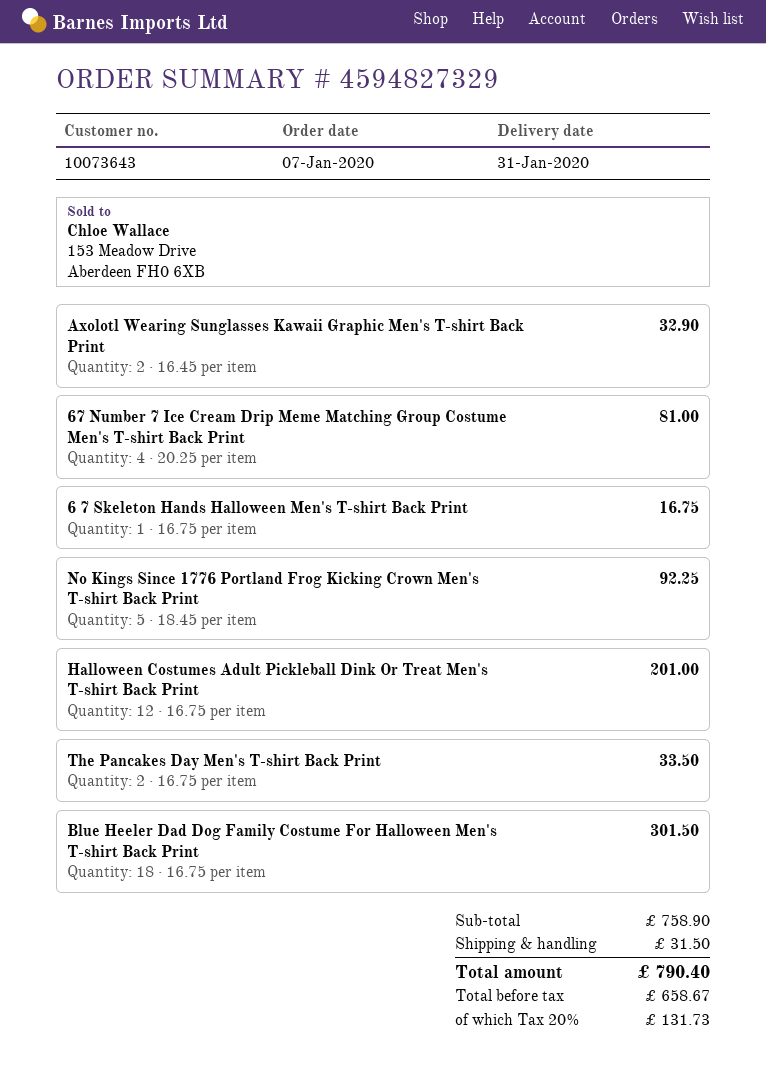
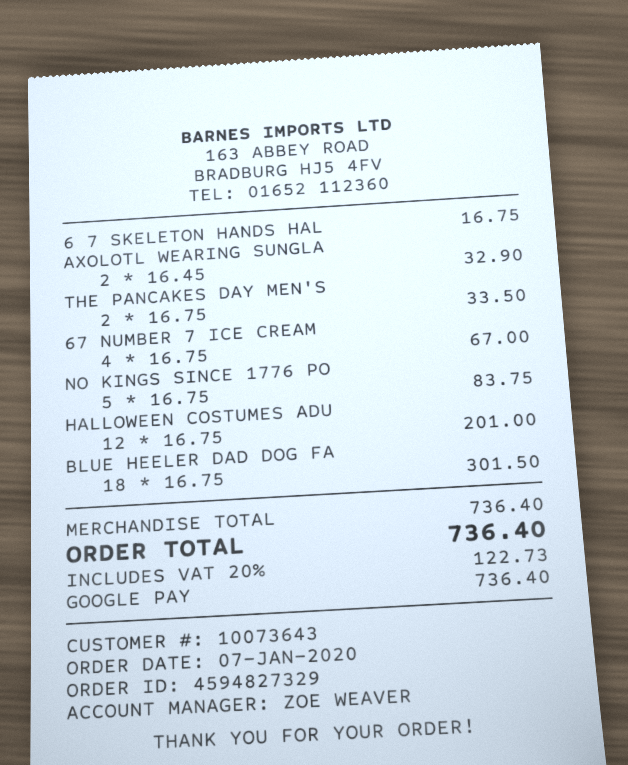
67 Number 7 Ice Cream Drip Meme Matching Group Costume Men's T-shirt Back Print: 4 x 20.25 = 81.00 -> 4 x 16.75 = 67.00
No Kings Since 1776 Portland Frog Kicking Crown Men's T-shirt Back Print: 5 x 18.45 = 92.25 -> 5 x 16.75 = 83.75
subtotal: 758.90 -> 736.40
shipping: 31.50 -> none
tax: 20% = 131.73 -> 20% = 122.73
total: 790.40 -> 736.40

